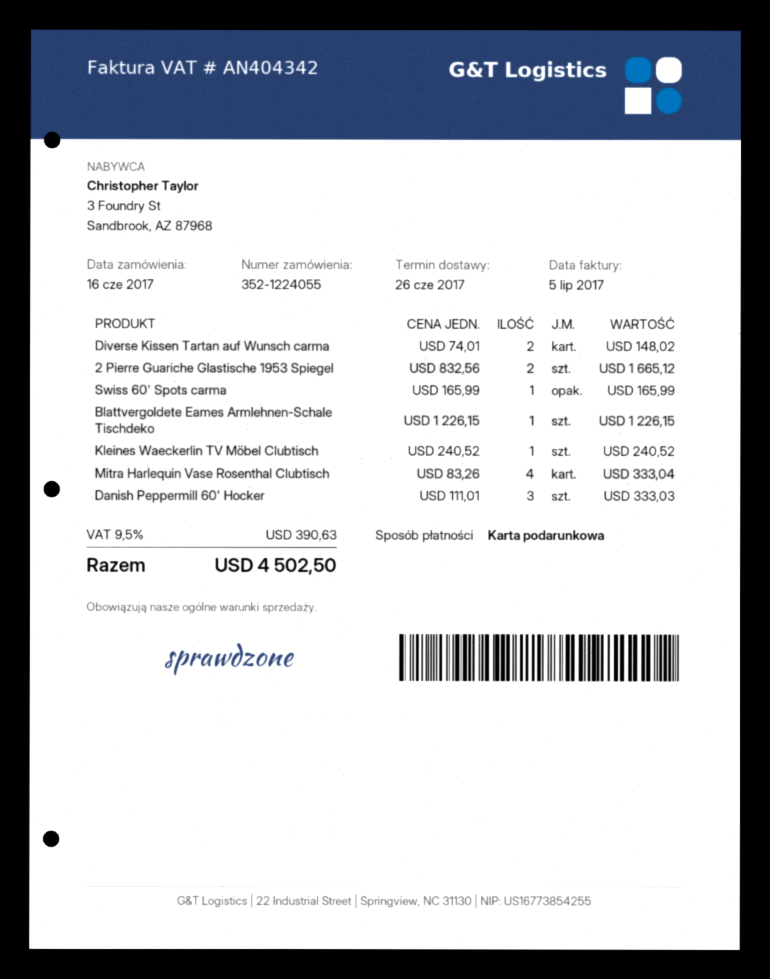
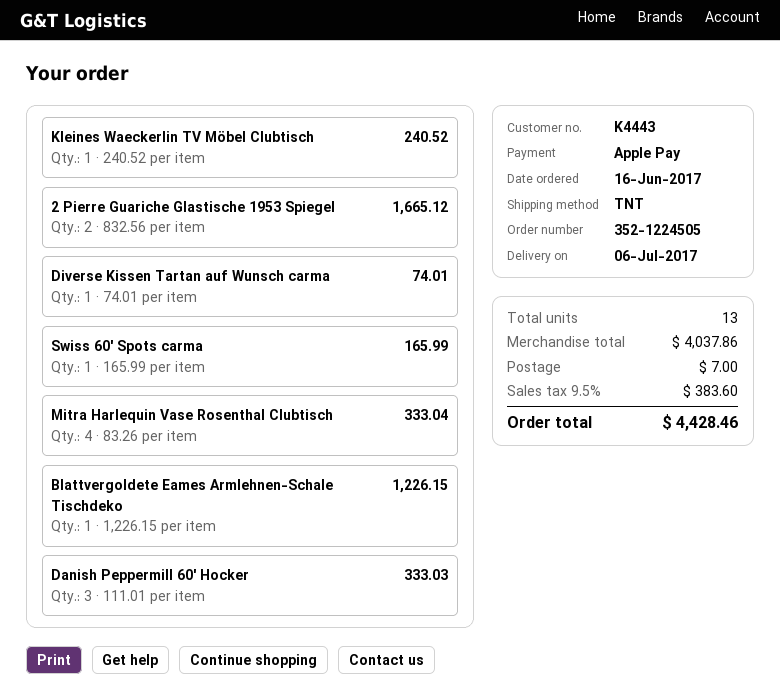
order number: 352-1224055 -> 352-1224505
delivery date: 2017-06-26 -> 2017-07-06
payment method: gift card -> Apple Pay
Diverse Kissen Tartan auf Wunsch carma: 2 x 74.01 = 148.02 -> 1 x 74.01 = 74.01
shipping: none -> 7.00
tax: 9.5% = 390.63 -> 9.5% = 383.60
total: 4502.50 -> 4428.46

